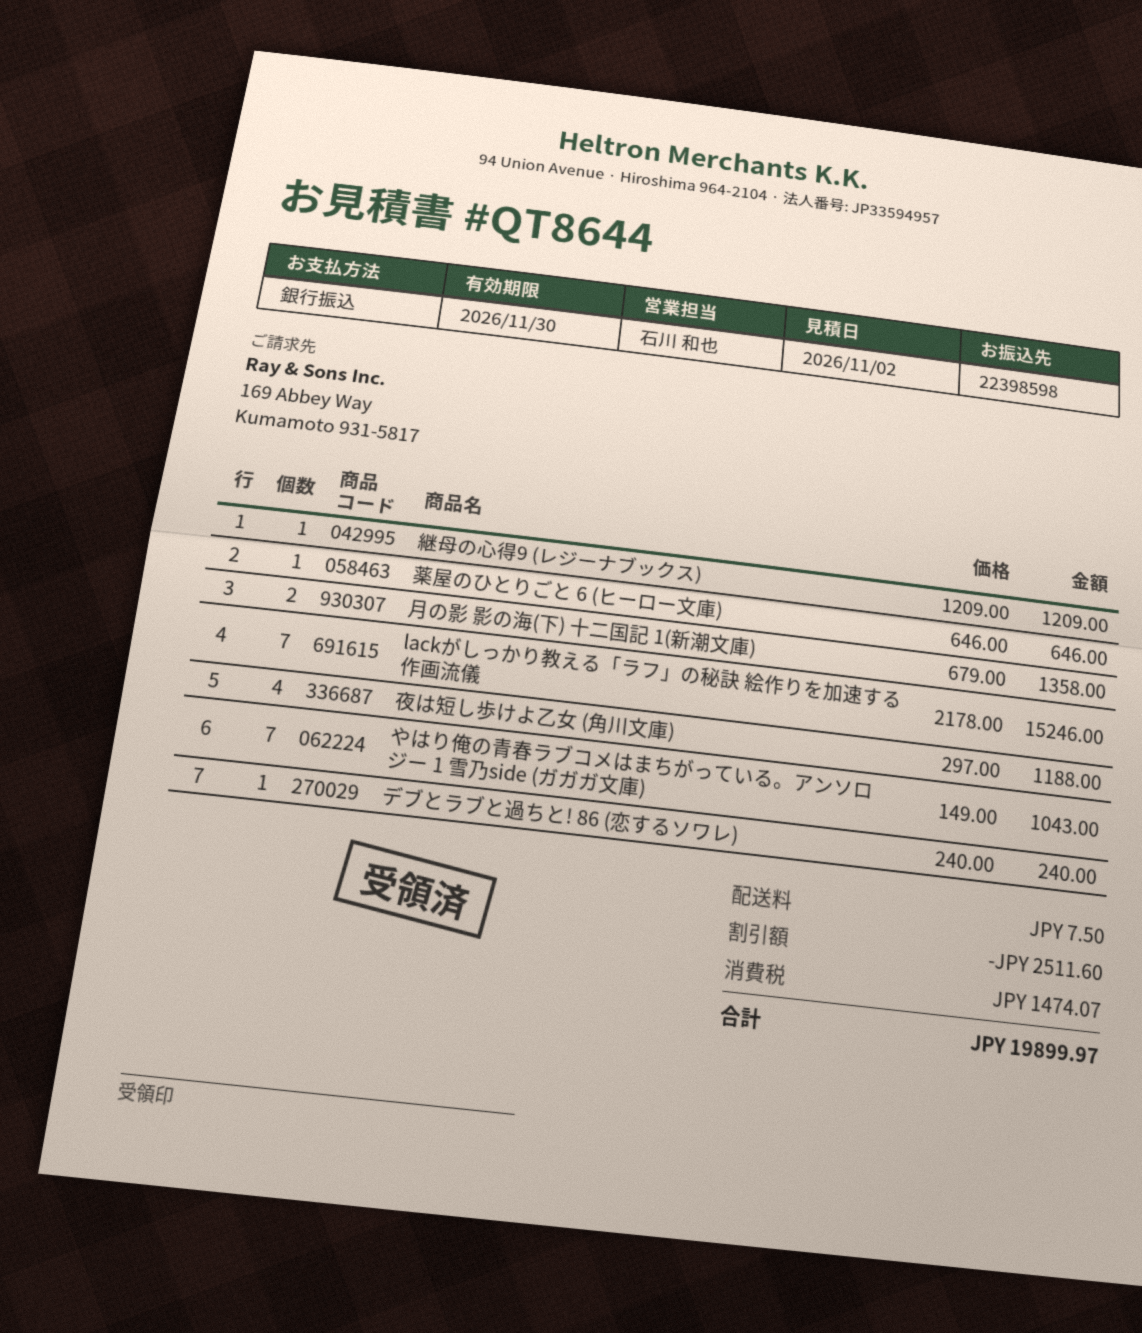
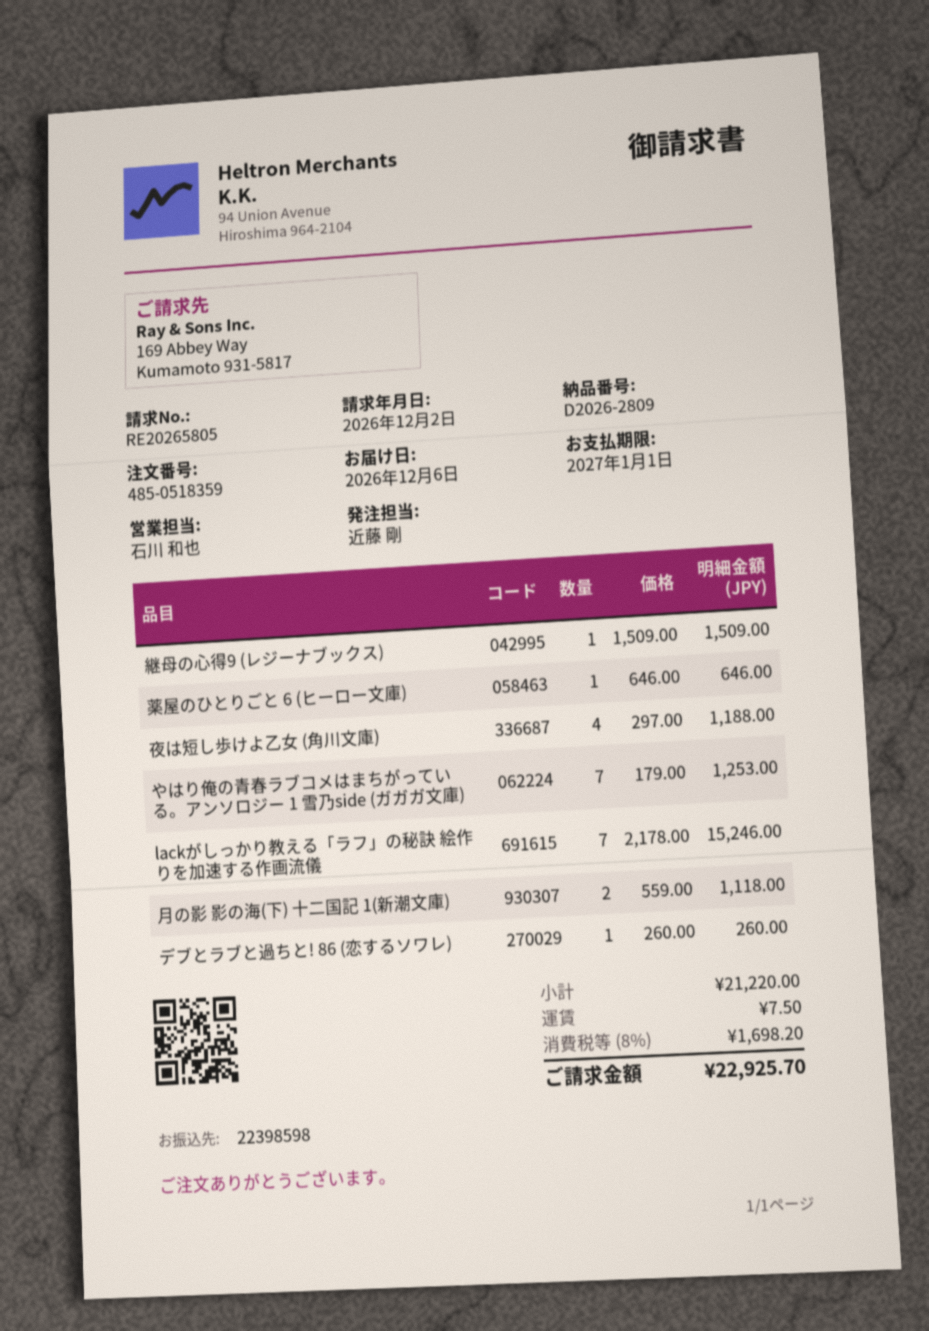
継母の心得9 (レジーナブックス): 1 x 1209.00 = 1209.00 -> 1 x 1509.00 = 1509.00
月の影 影の海(下) 十二国記 1(新潮文庫): 2 x 679.00 = 1358.00 -> 2 x 559.00 = 1118.00
やはり俺の青春ラブコメはまちがっている。アンソロジー 1 雪乃side (ガガガ文庫): 7 x 149.00 = 1043.00 -> 7 x 179.00 = 1253.00
デブとラブと過ちと! 86 (恋するソワレ): 1 x 240.00 = 240.00 -> 1 x 260.00 = 260.00
discount: 2511.60 -> none
tax: 1474.07 -> 1698.20
total: 19899.97 -> 22925.70

